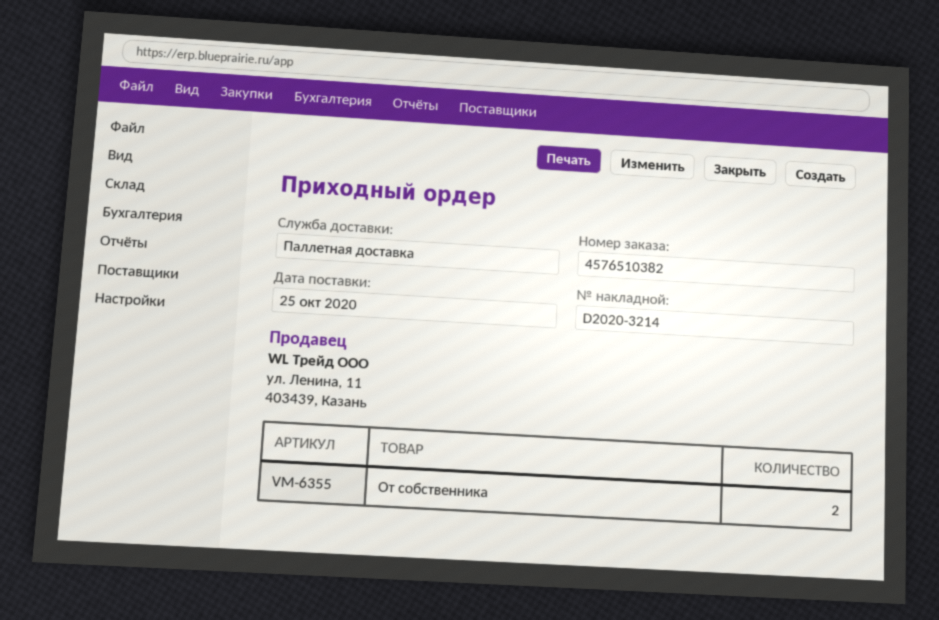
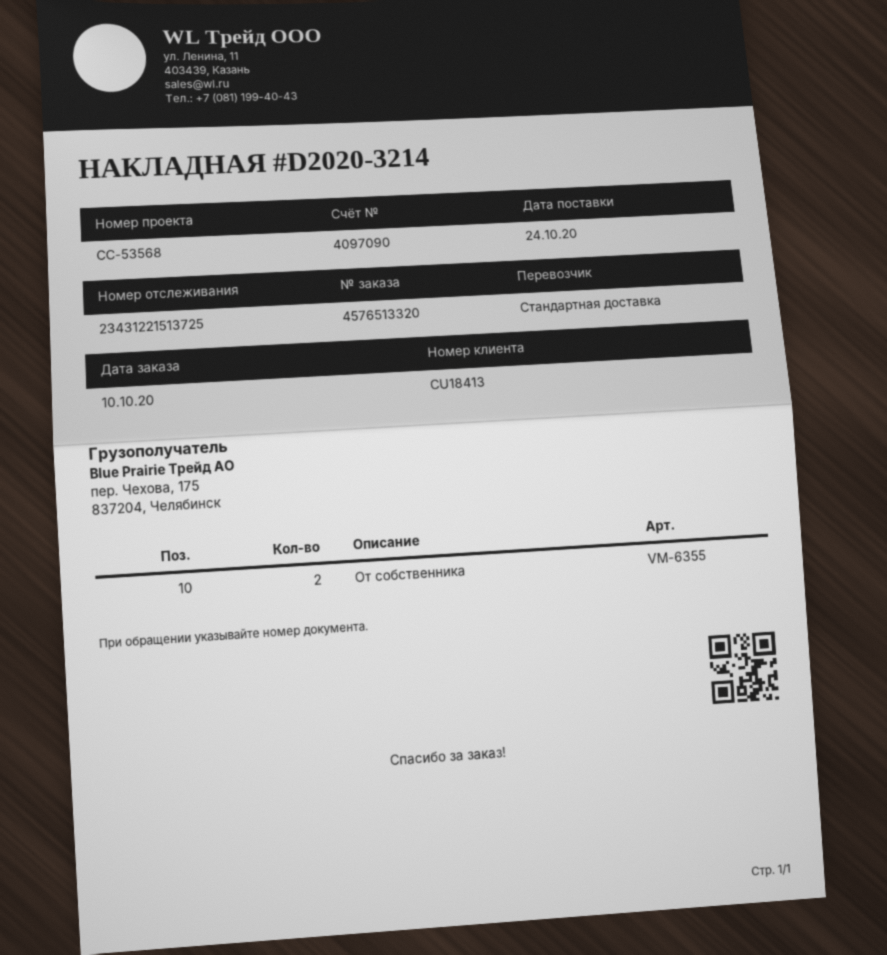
order number: 4576510382 -> 4576513320
delivery date: 2020-10-25 -> 2020-10-24
shipping method: pallet freight -> standard

